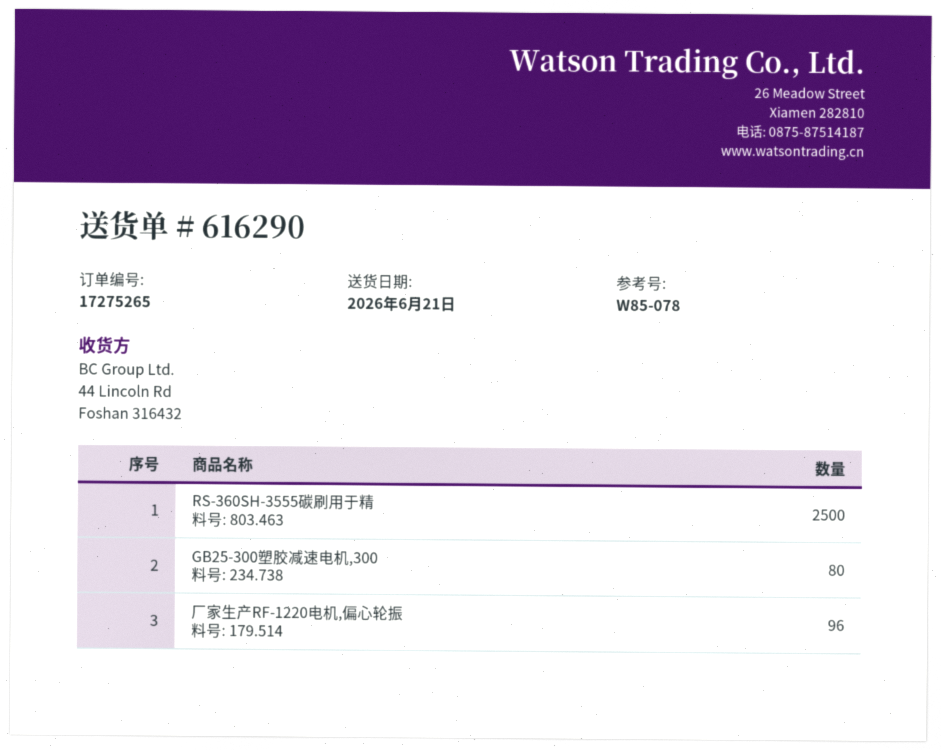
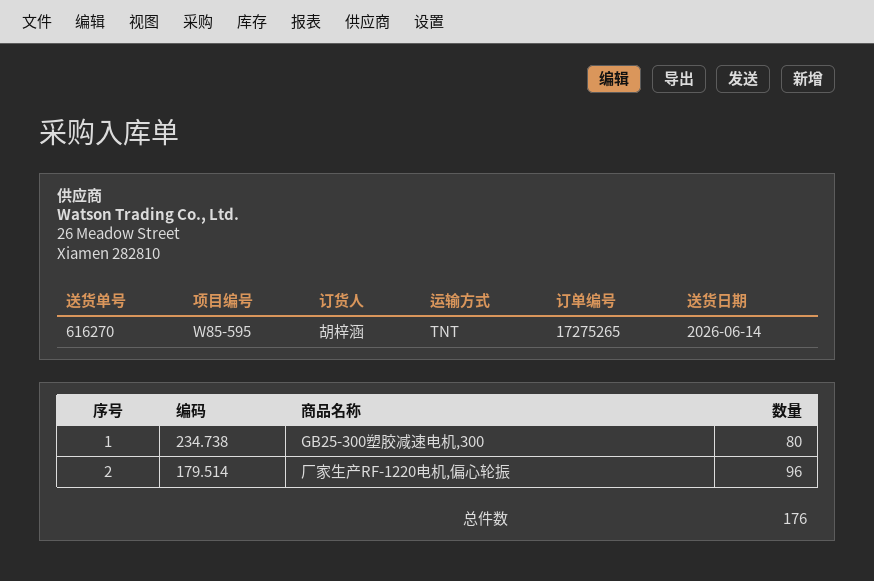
delivery note number: 616290 -> 616270
delivery date: 2026-06-21 -> 2026-06-14
reference: W85-078 -> W85-595
RS-360SH-3555碳刷用于精: 2500 -> none

